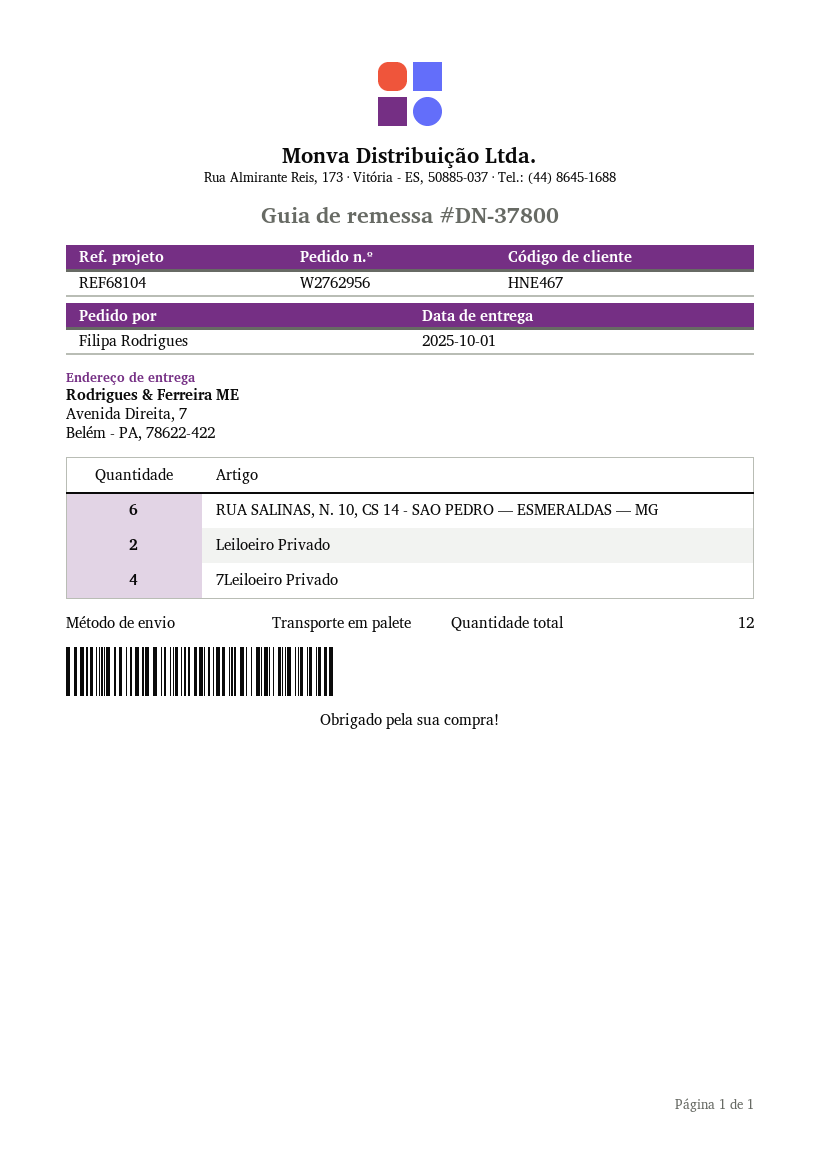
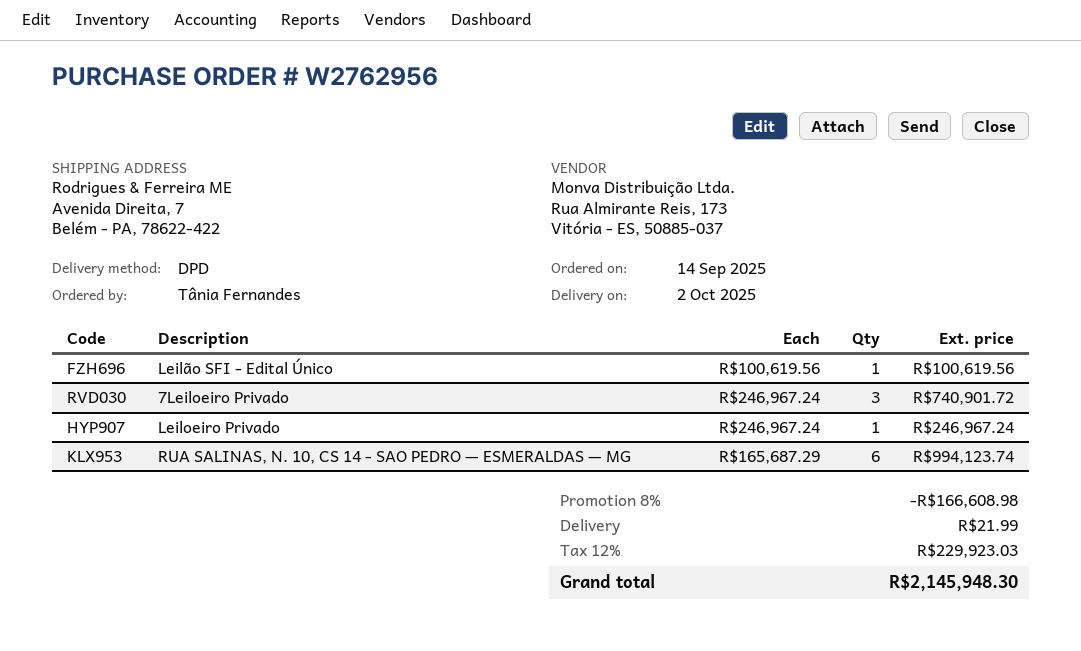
delivery date: 2025-10-01 -> 2025-10-02
ordered by: Filipa Rodrigues -> Tânia Fernandes
shipping method: pallet freight -> DPD
Leiloeiro Privado: 2 -> 1
7Leiloeiro Privado: 4 -> 3
Leilão SFI - Edital Único: none -> 1

